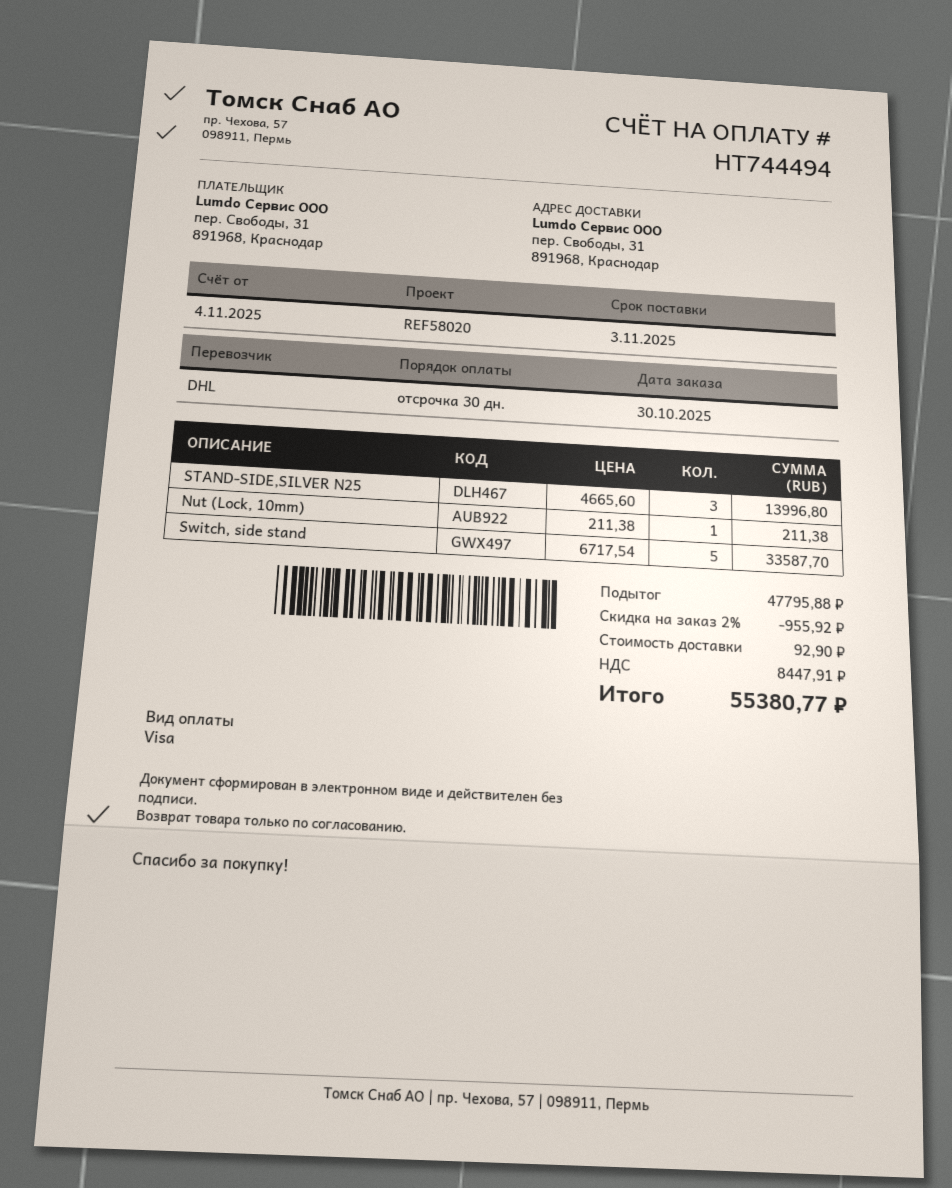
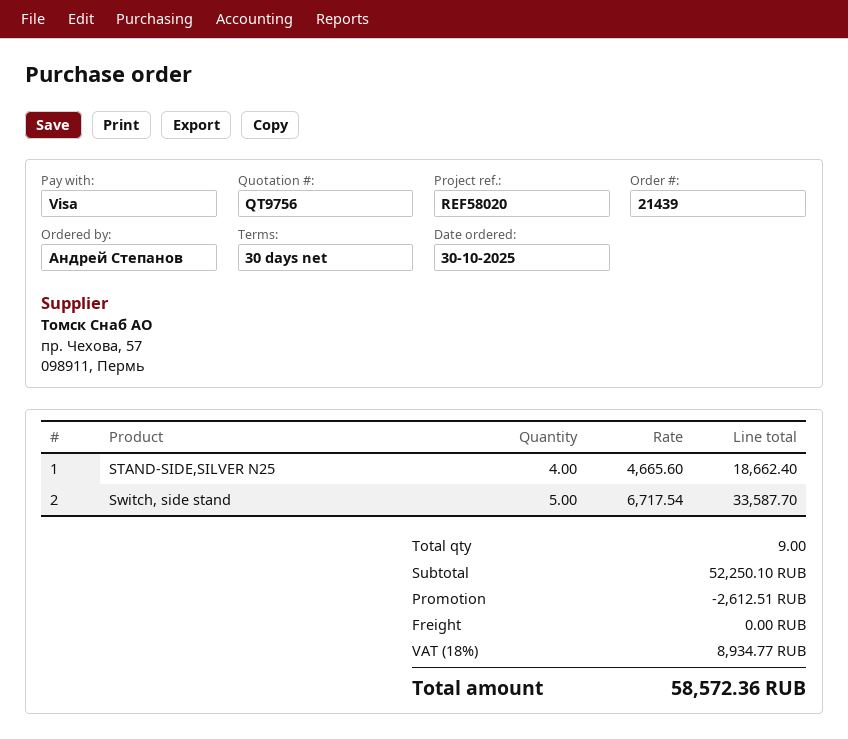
STAND-SIDE,SILVER N25: 3 x 4665.60 = 13996.80 -> 4 x 4665.60 = 18662.40
Nut (Lock, 10mm): 1 x 211.38 = 211.38 -> none
subtotal: 47795.88 -> 52250.10
discount: 955.92 -> 2612.51
shipping: 92.90 -> 0.00
tax: 8447.91 -> 8934.77
total: 55380.77 -> 58572.36

